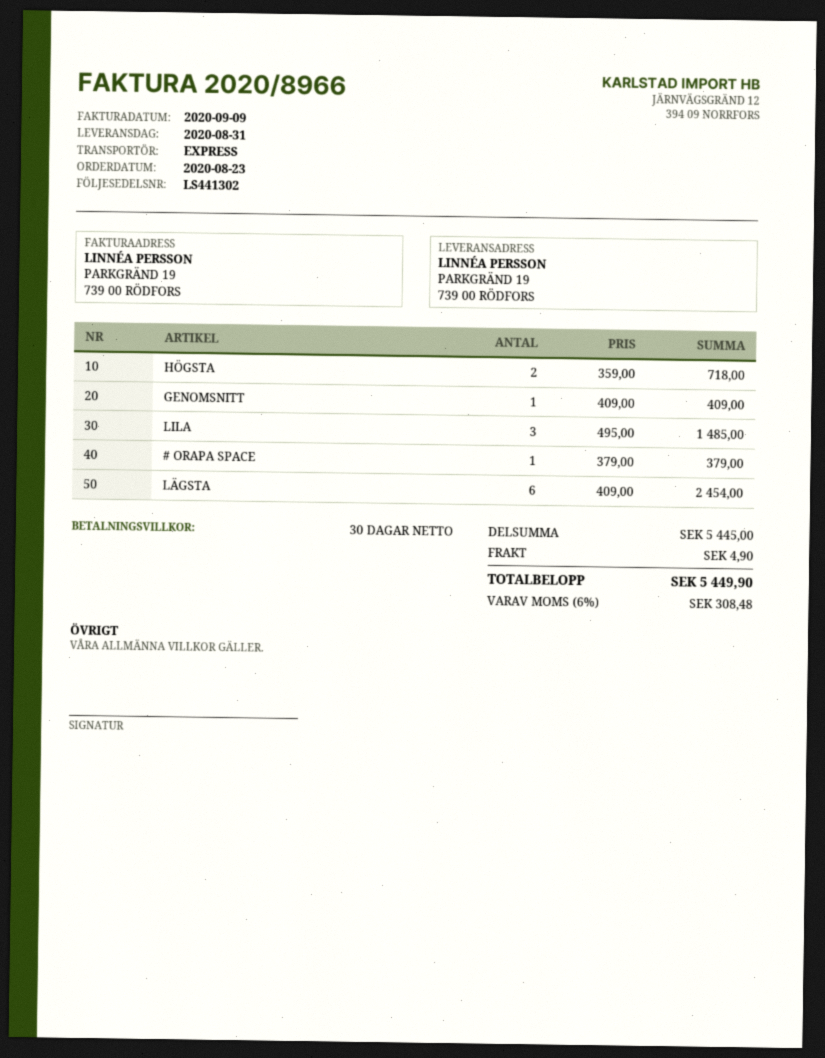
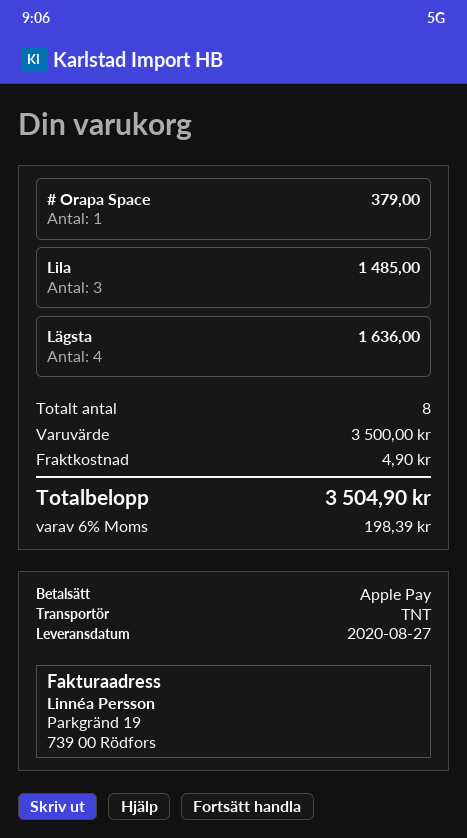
delivery date: 2020-08-31 -> 2020-08-27
shipping method: express -> TNT
HÖGSTA: 2 for 718.00 -> none
GENOMSNITT: 1 for 409.00 -> none
LÄGSTA: 6 for 2454.00 -> 4 for 1636.00
subtotal: 5445.00 -> 3500.00
tax: 6% = 308.48 -> 6% = 198.39
total: 5449.90 -> 3504.90

